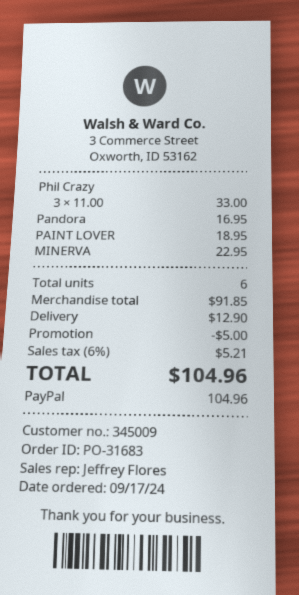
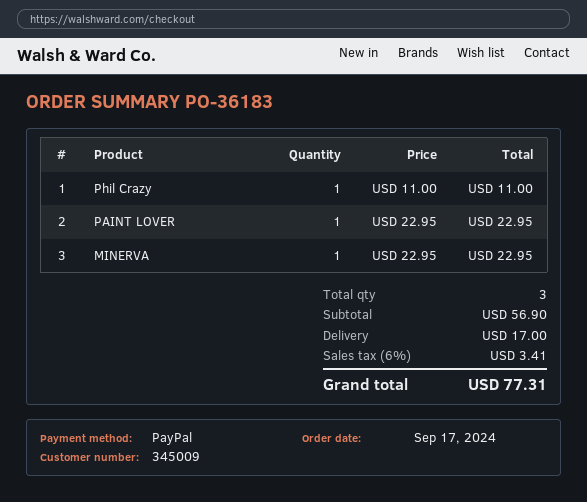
order number: PO-31683 -> PO-36183
Phil Crazy: 3 x 11.00 = 33.00 -> 1 x 11.00 = 11.00
Pandora: 1 x 16.95 = 16.95 -> none
PAINT LOVER: 1 x 18.95 = 18.95 -> 1 x 22.95 = 22.95
total quantity: 6 -> 3
subtotal: 91.85 -> 56.90
discount: 5.00 -> none
shipping: 12.90 -> 17.00
tax: 6% = 5.21 -> 6% = 3.41
total: 104.96 -> 77.31

